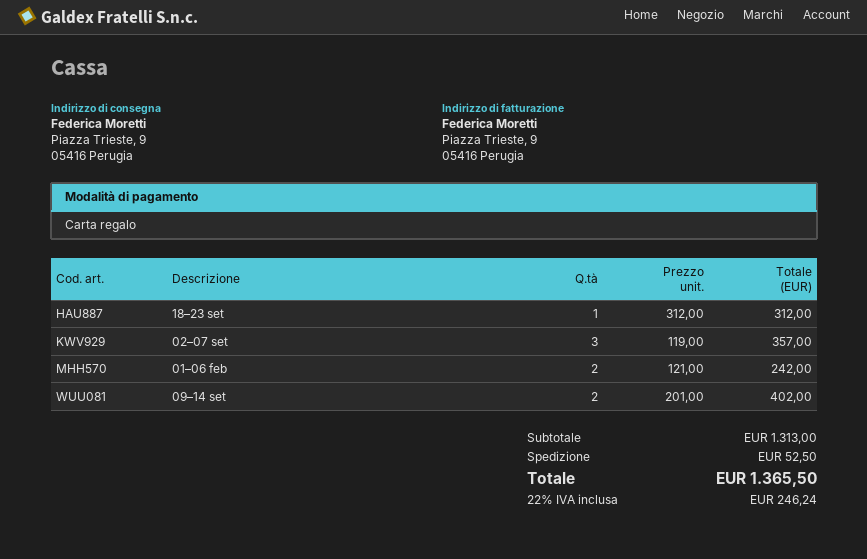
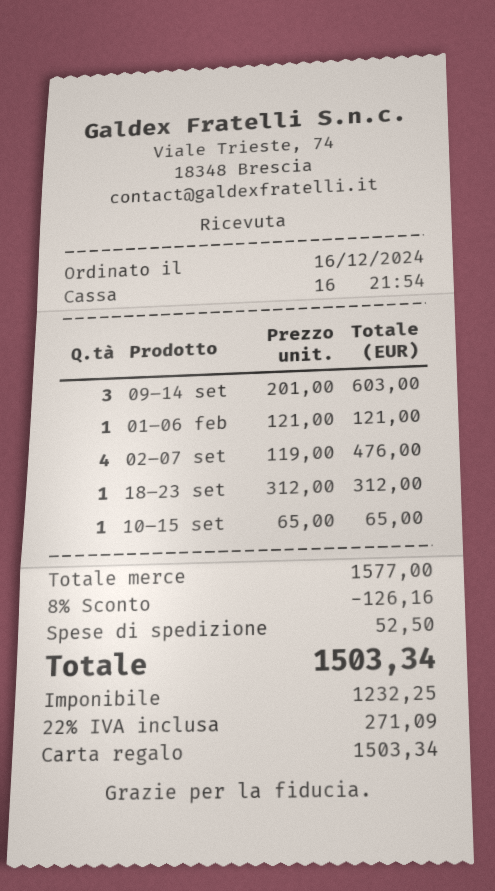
02–07 set: 3 x 119.00 = 357.00 -> 4 x 119.00 = 476.00
01–06 feb: 2 x 121.00 = 242.00 -> 1 x 121.00 = 121.00
09–14 set: 2 x 201.00 = 402.00 -> 3 x 201.00 = 603.00
10–15 set: none -> 1 x 65.00 = 65.00
subtotal: 1313.00 -> 1577.00
discount: none -> 8% = 126.16
tax: 22% = 246.24 -> 22% = 271.09
total: 1365.50 -> 1503.34

